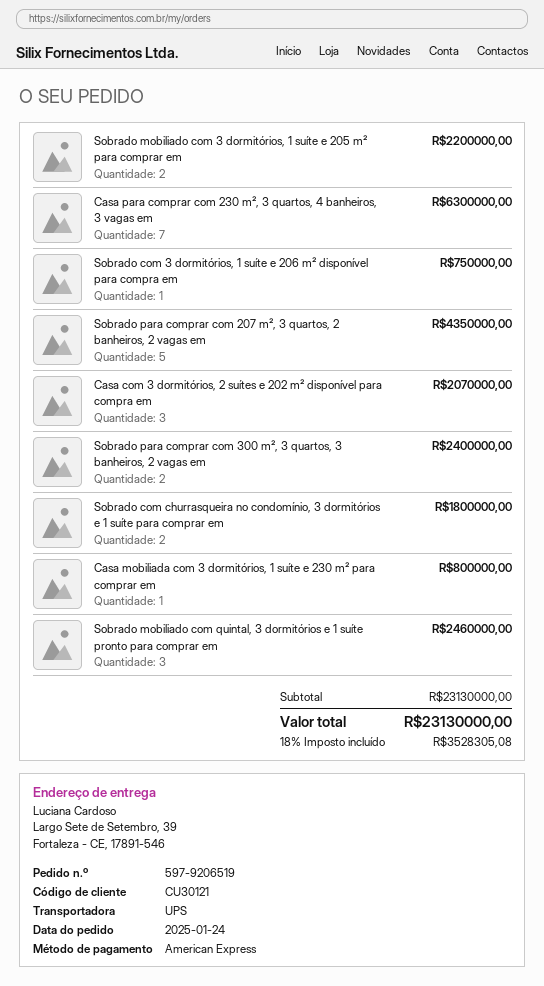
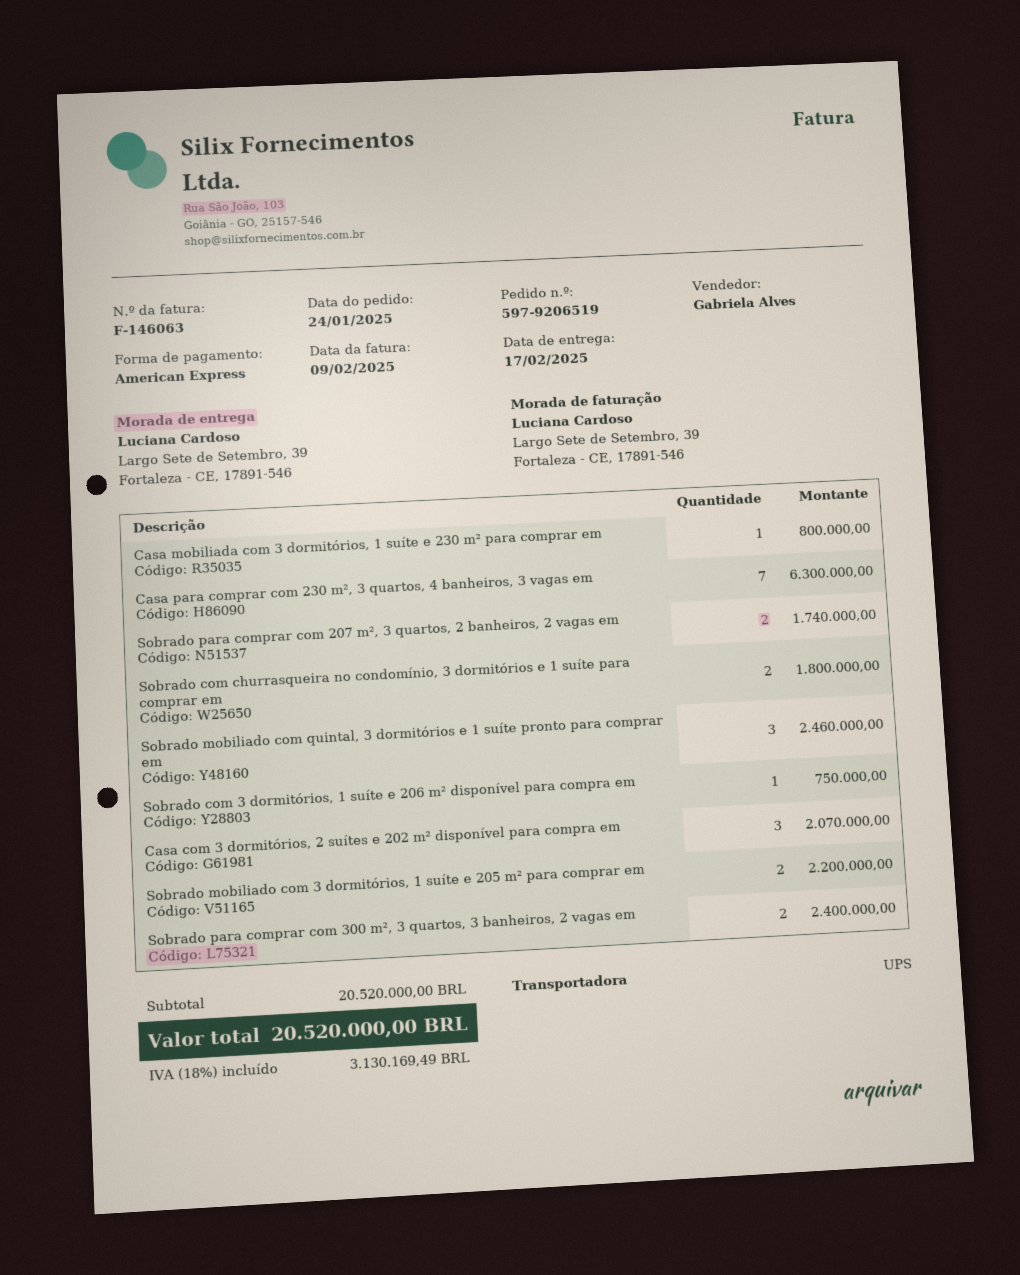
Sobrado para comprar com 207 m², 3 quartos, 2 banheiros, 2 vagas em: 5 for 4350000.00 -> 2 for 1740000.00
subtotal: 23130000.00 -> 20520000.00
tax: 18% = 3528305.08 -> 18% = 3130169.49
total: 23130000.00 -> 20520000.00

